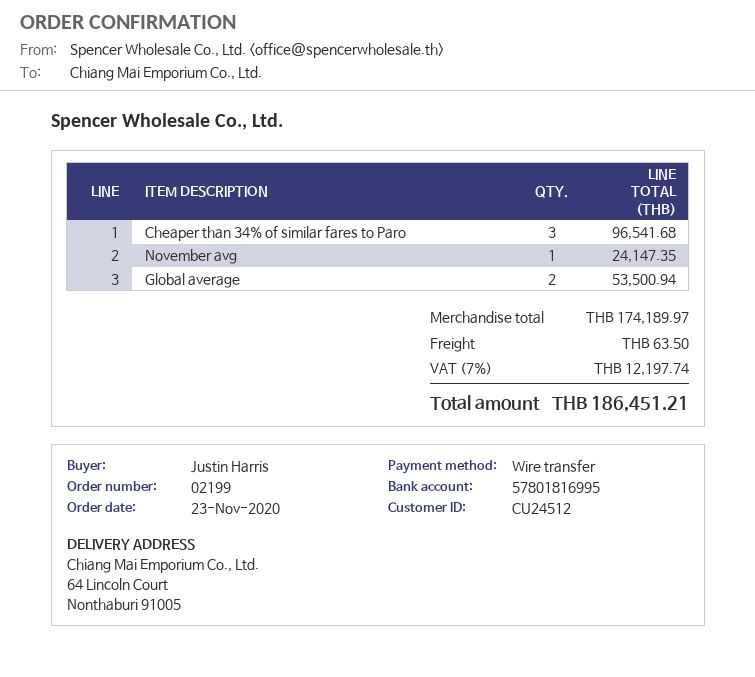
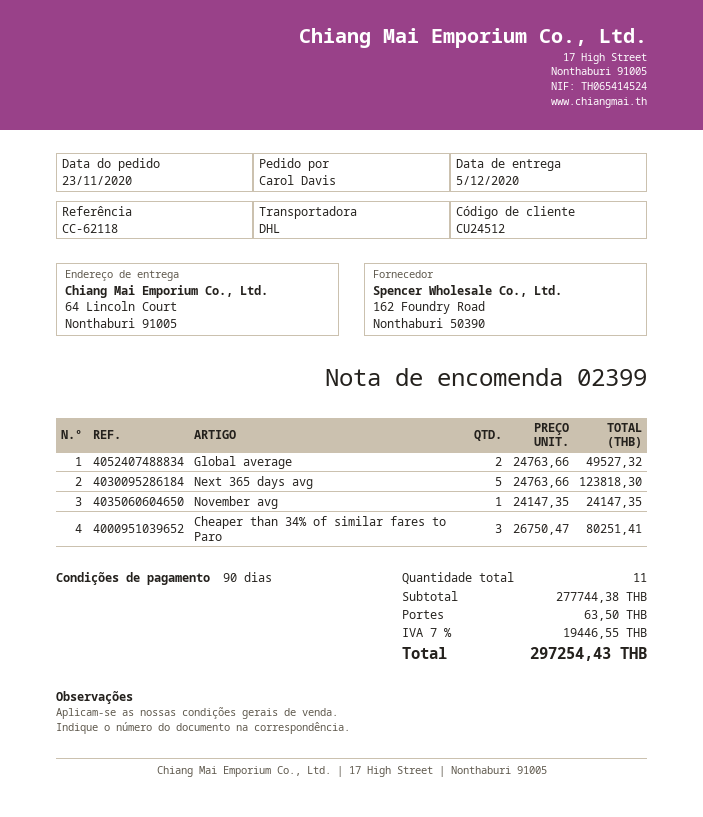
order number: 02199 -> 02399
ordered by: Justin Harris -> Carol Davis
Cheaper than 34% of similar fares to Paro: 3 for 96541.68 -> 3 for 80251.41
Global average: 2 for 53500.94 -> 2 for 49527.32
Next 365 days avg: none -> 5 for 123818.30
subtotal: 174189.97 -> 277744.38
tax: 7% = 12197.74 -> 7% = 19446.55
total: 186451.21 -> 297254.43

